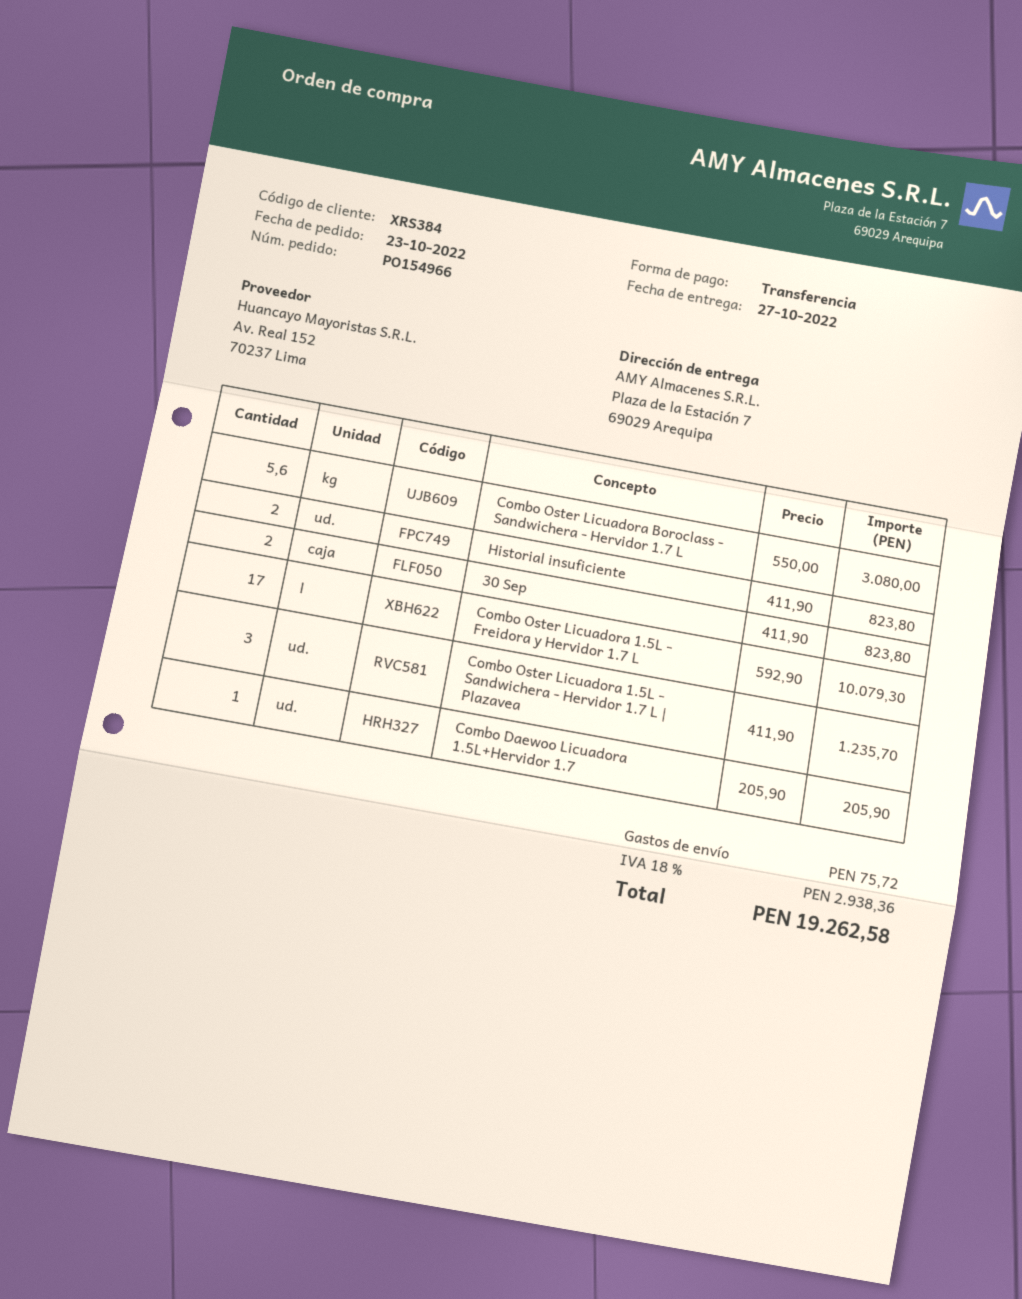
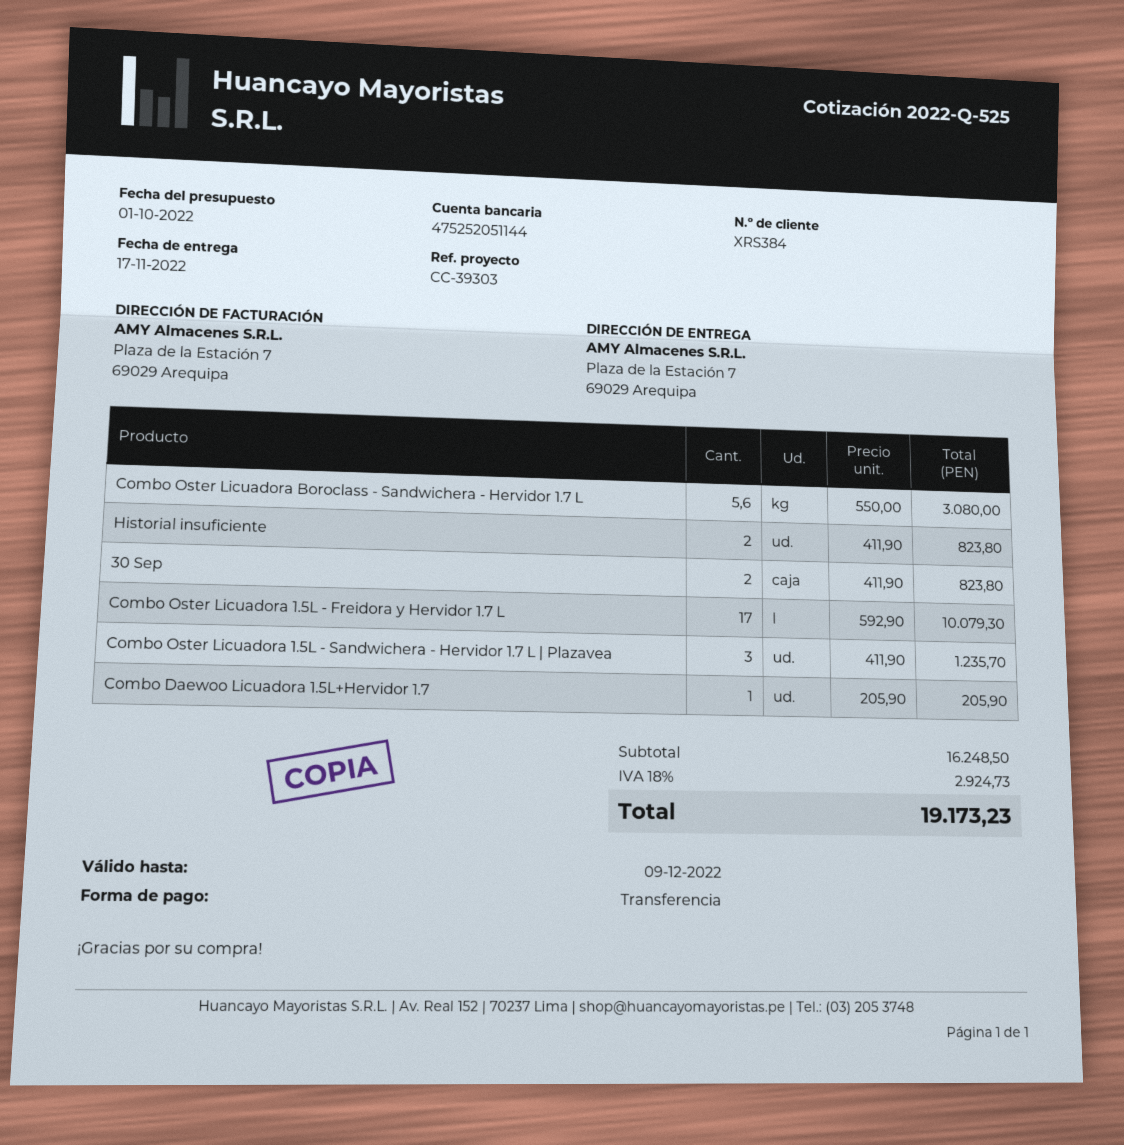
delivery date: 2022-10-27 -> 2022-11-17
shipping: 75.72 -> none
tax: 18% = 2938.36 -> 18% = 2924.73
total: 19262.58 -> 19173.23

